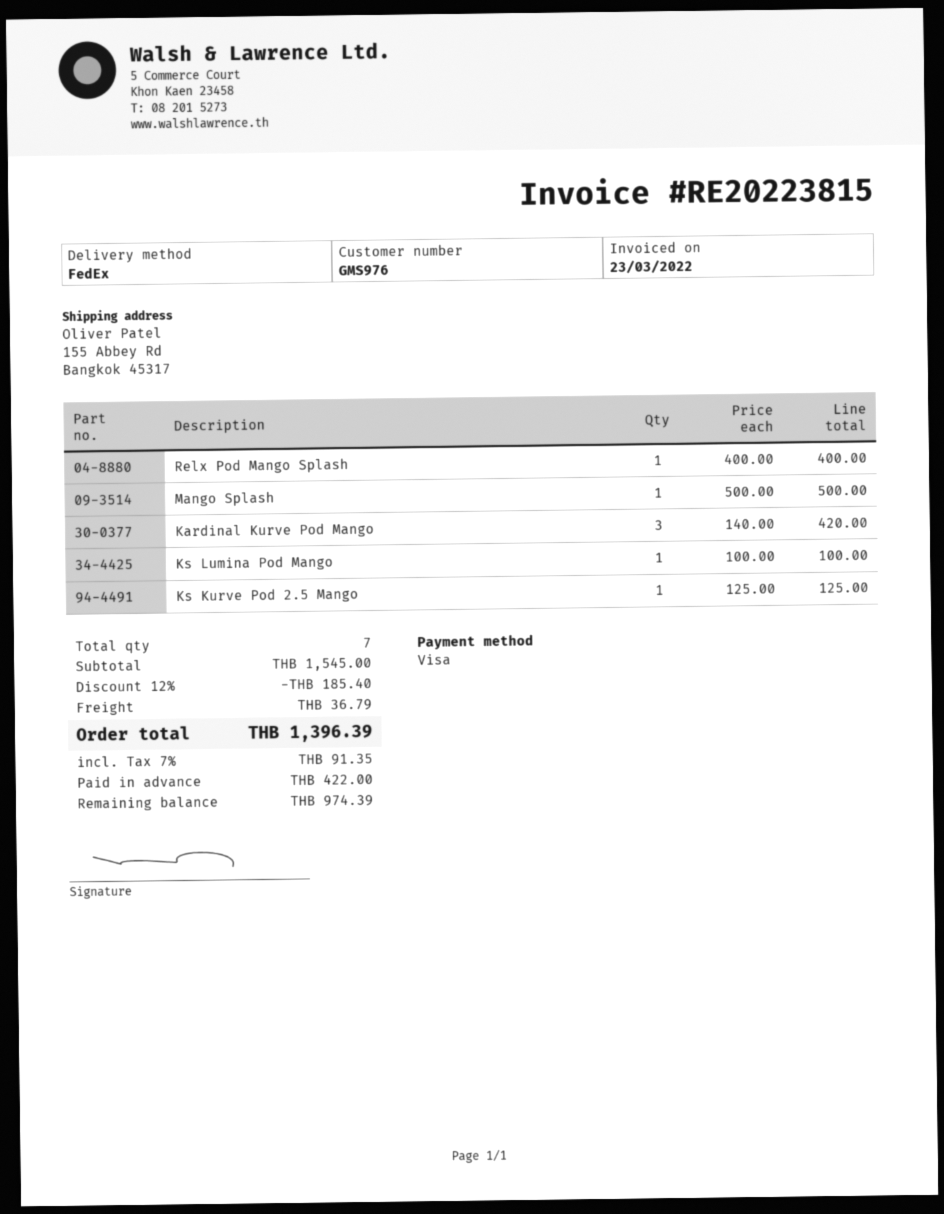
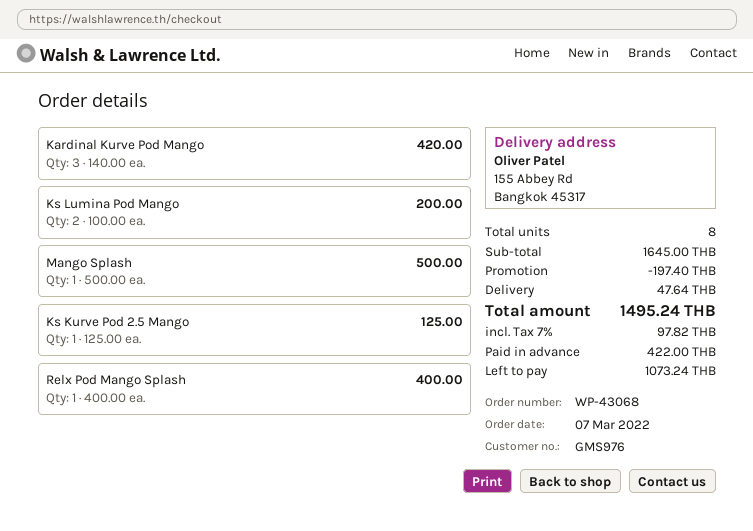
Ks Lumina Pod Mango: 1 x 100.00 = 100.00 -> 2 x 100.00 = 200.00
total quantity: 7 -> 8
subtotal: 1545.00 -> 1645.00
discount: 185.40 -> 197.40
shipping: 36.79 -> 47.64
tax: 7% = 91.35 -> 7% = 97.82
total: 1396.39 -> 1495.24
balance: 974.39 -> 1073.24

